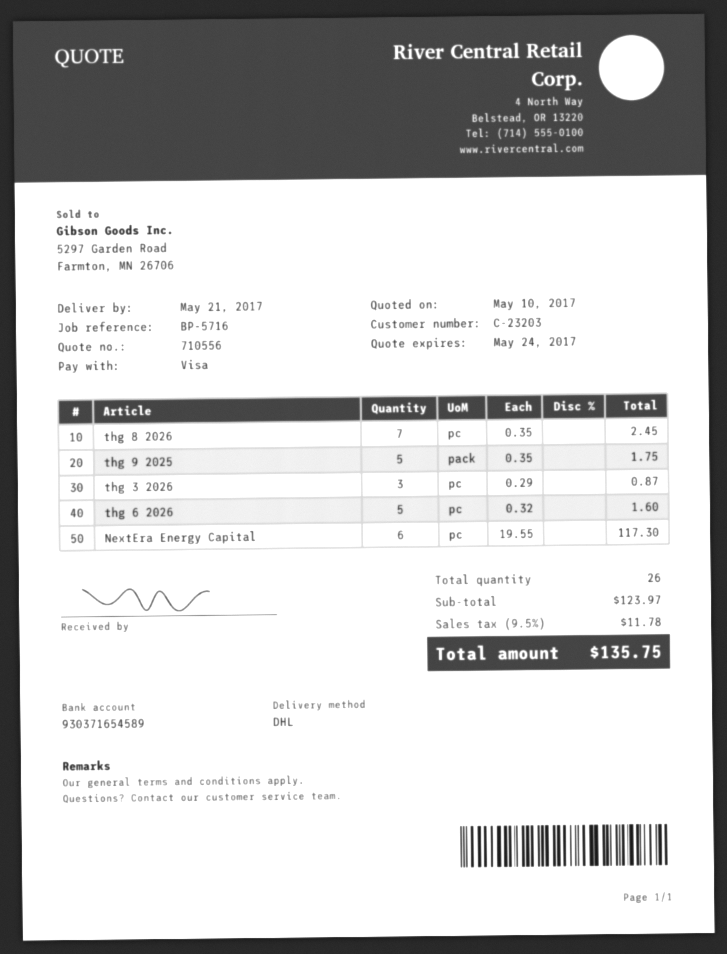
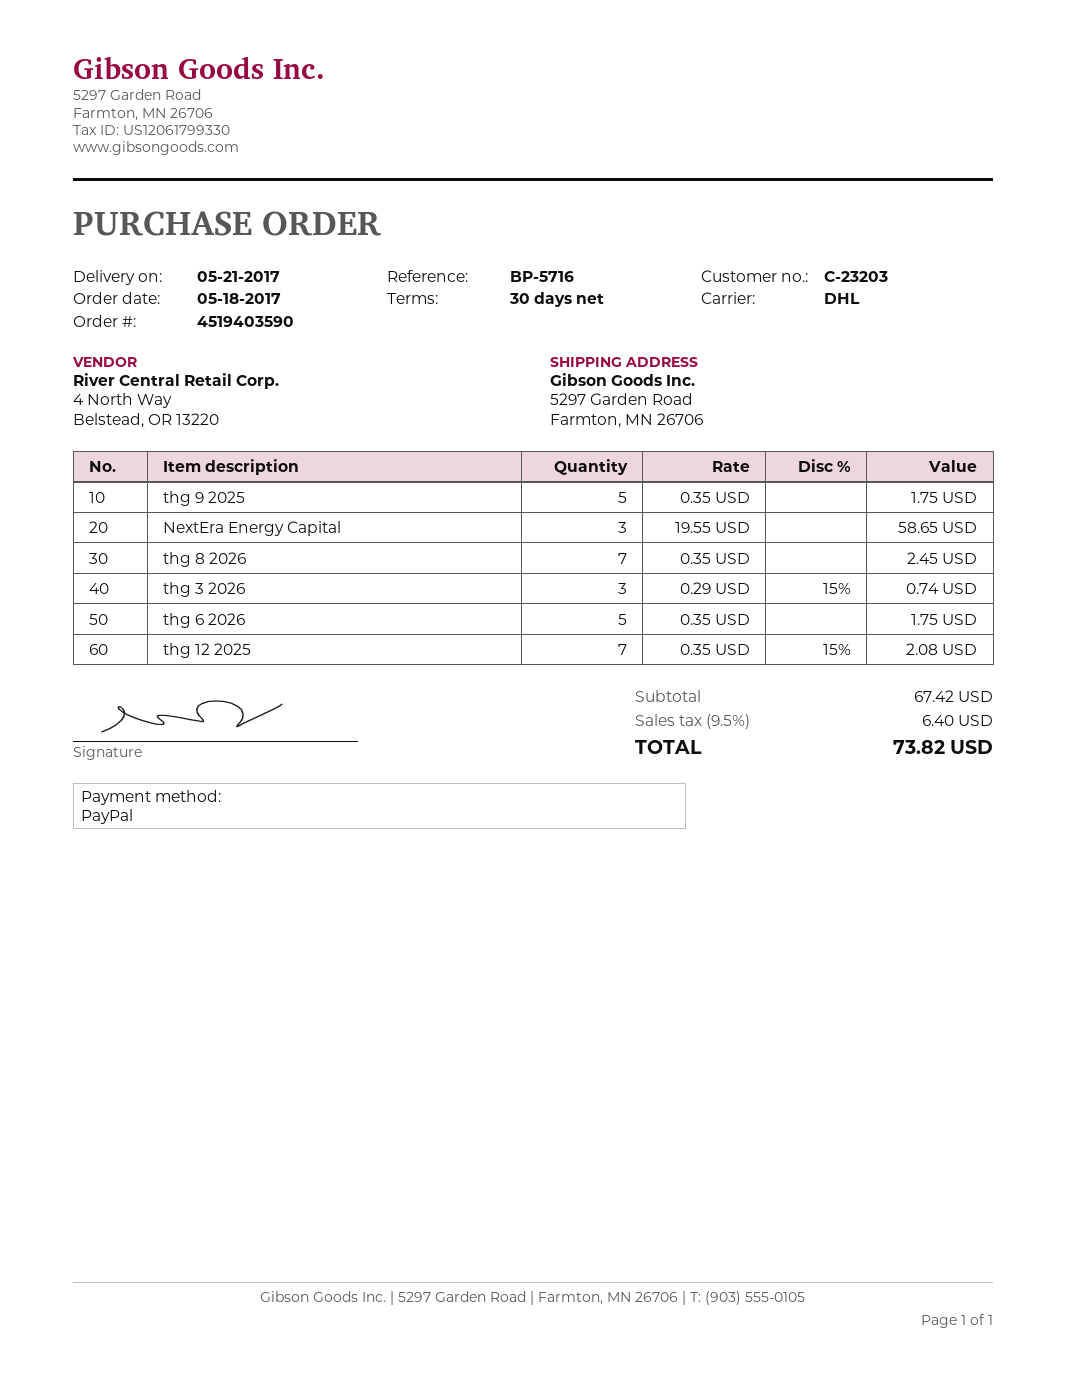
payment method: Visa -> PayPal
thg 3 2026: 3 x 0.29 = 0.87 -> 3 x 0.29 - 15% = 0.74
thg 6 2026: 5 x 0.32 = 1.60 -> 5 x 0.35 = 1.75
NextEra Energy Capital: 6 x 19.55 = 117.30 -> 3 x 19.55 = 58.65
thg 12 2025: none -> 7 x 0.35 - 15% = 2.08
subtotal: 123.97 -> 67.42
tax: 9.5% = 11.78 -> 9.5% = 6.40
total: 135.75 -> 73.82

